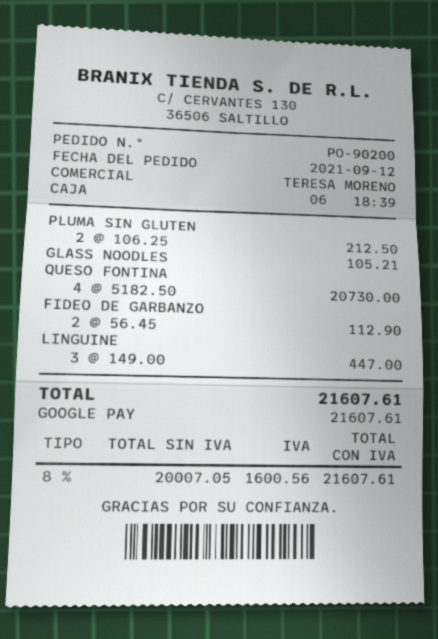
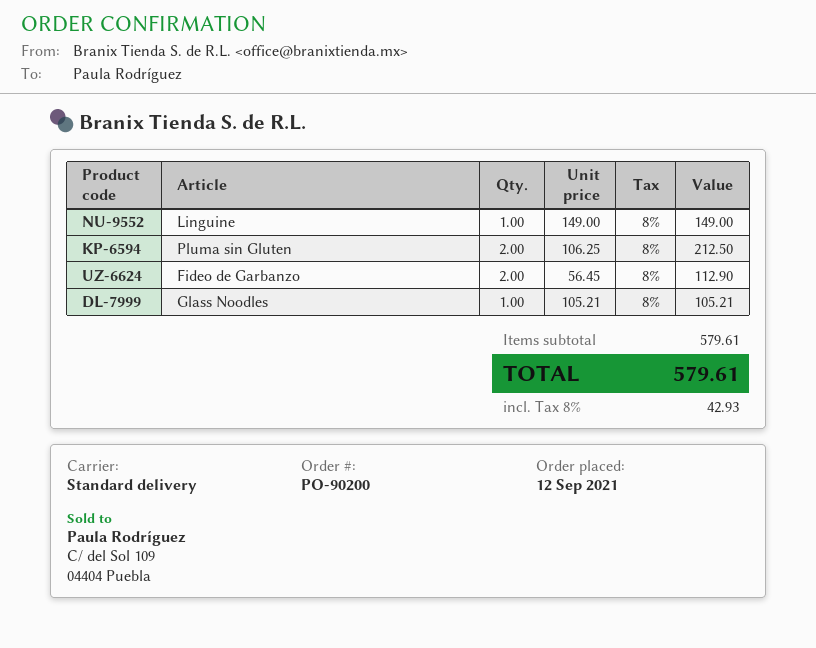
QUESO FONTINA: 4 x 5182.50 = 20730.00 -> none
LINGUINE: 3 x 149.00 = 447.00 -> 1 x 149.00 = 149.00
tax: 8% = 1600.56 -> 8% = 42.93
total: 21607.61 -> 579.61

